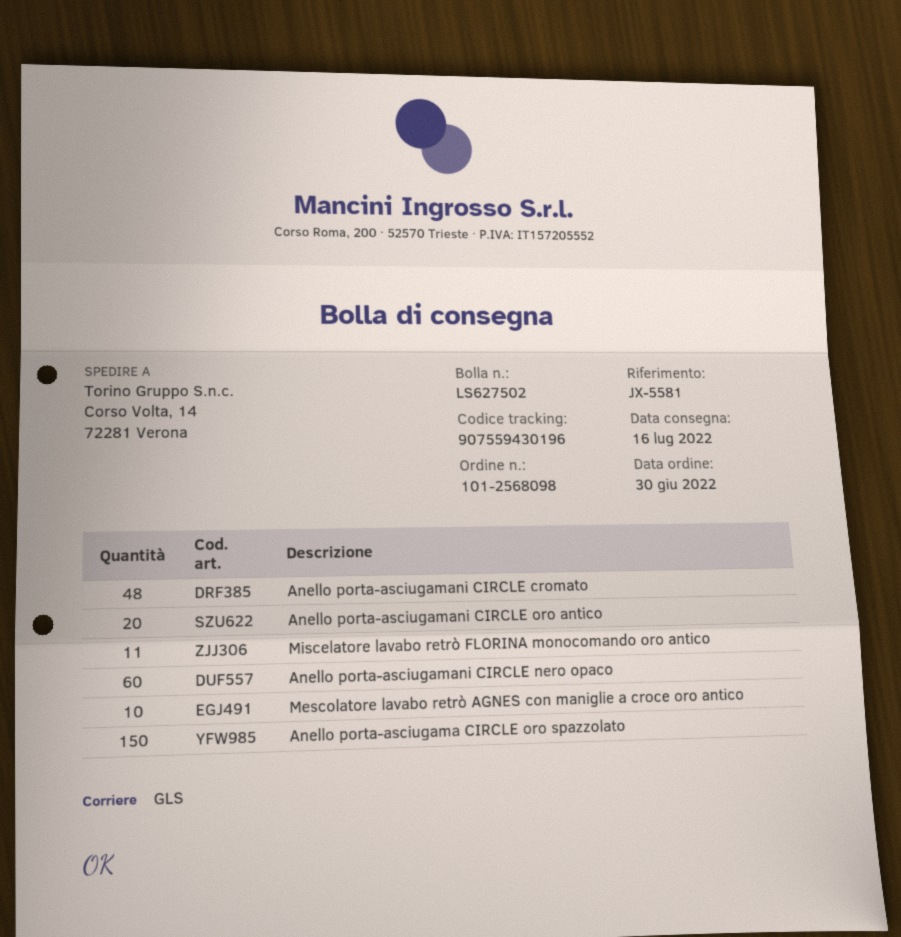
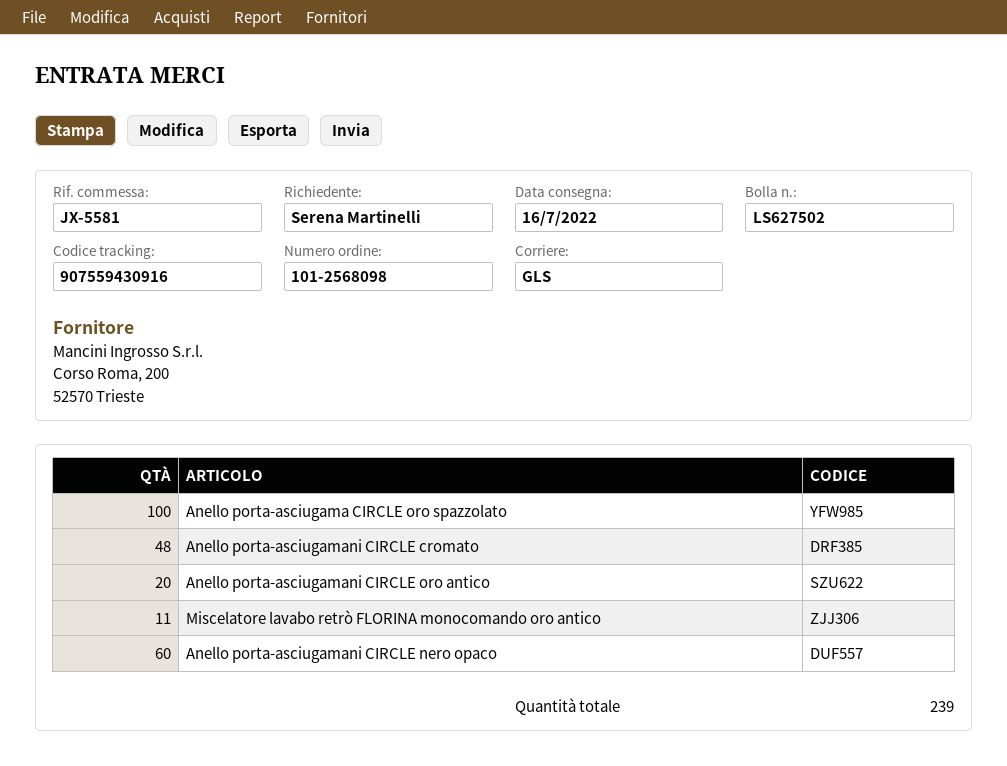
tracking number: 907559430196 -> 907559430916
Mescolatore lavabo retrò AGNES con maniglie a croce oro antico: 10 -> none
Anello porta-asciugama CIRCLE oro spazzolato: 150 -> 100

